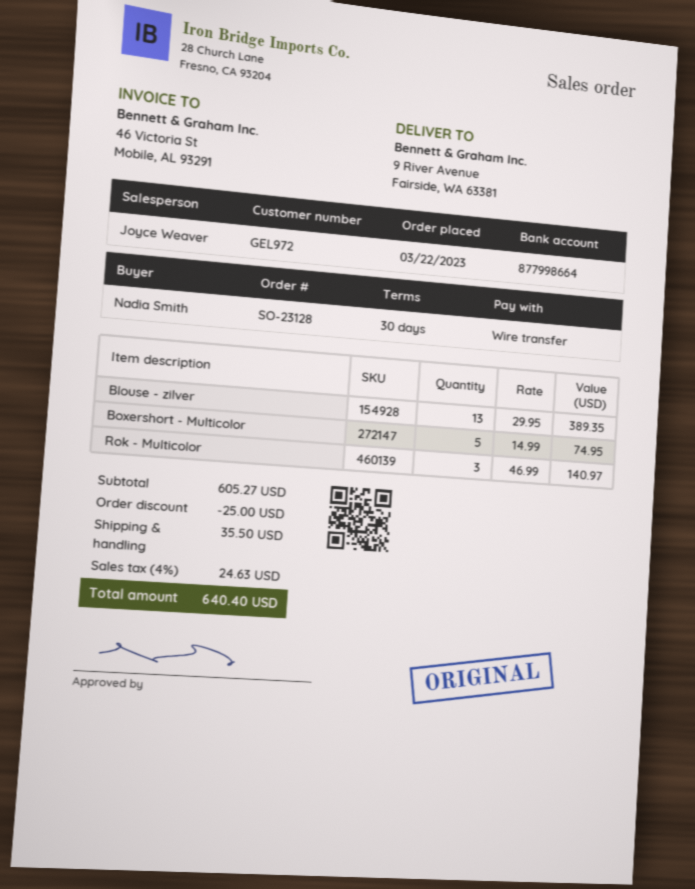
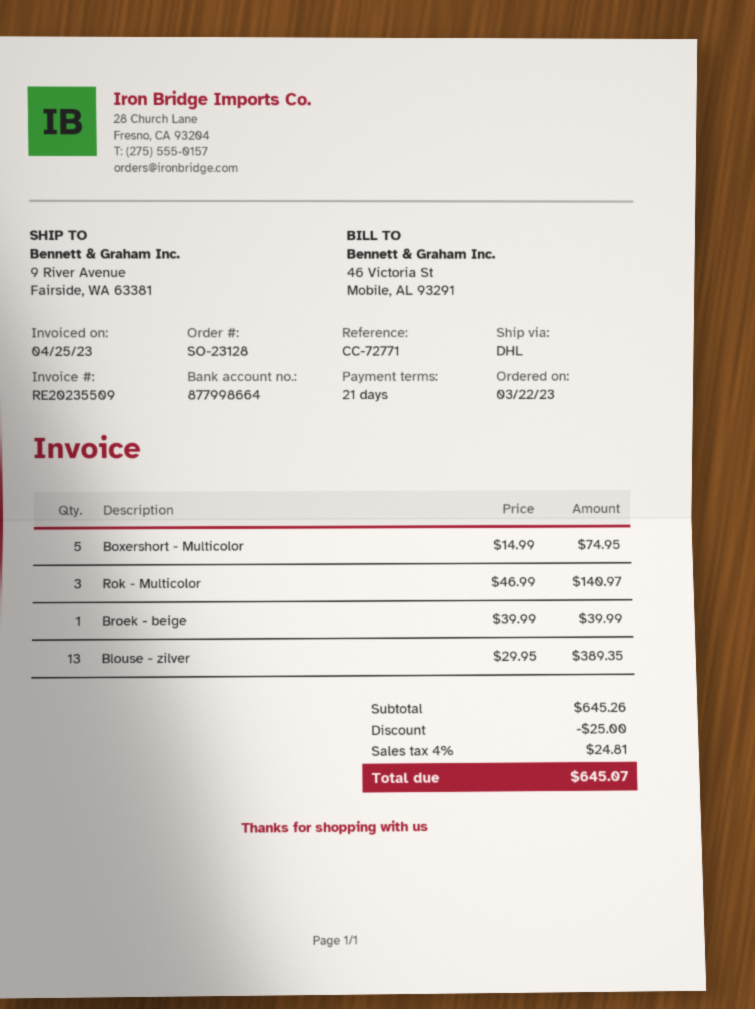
payment terms: 30 days -> 21 days
Broek - beige: none -> 1 x 39.99 = 39.99
subtotal: 605.27 -> 645.26
shipping: 35.50 -> none
tax: 4% = 24.63 -> 4% = 24.81
total: 640.40 -> 645.07

